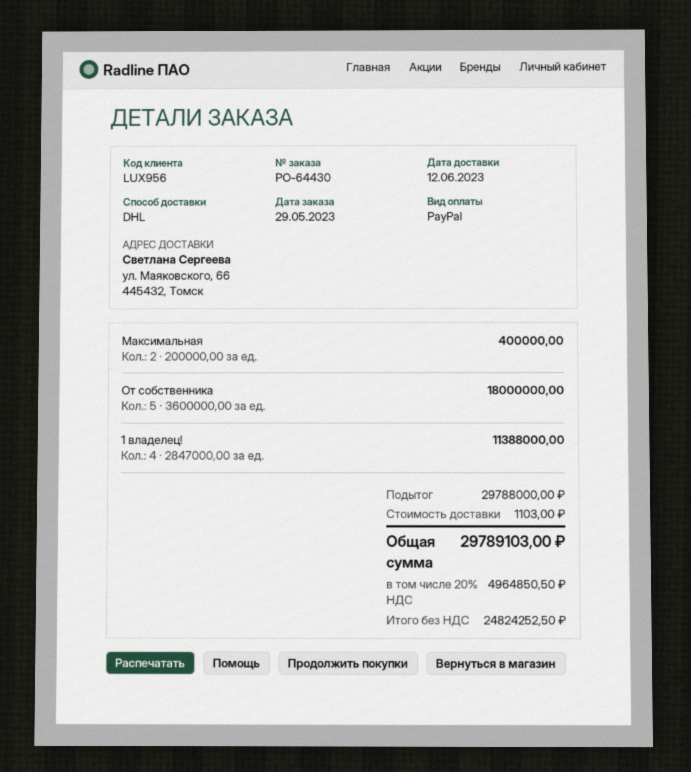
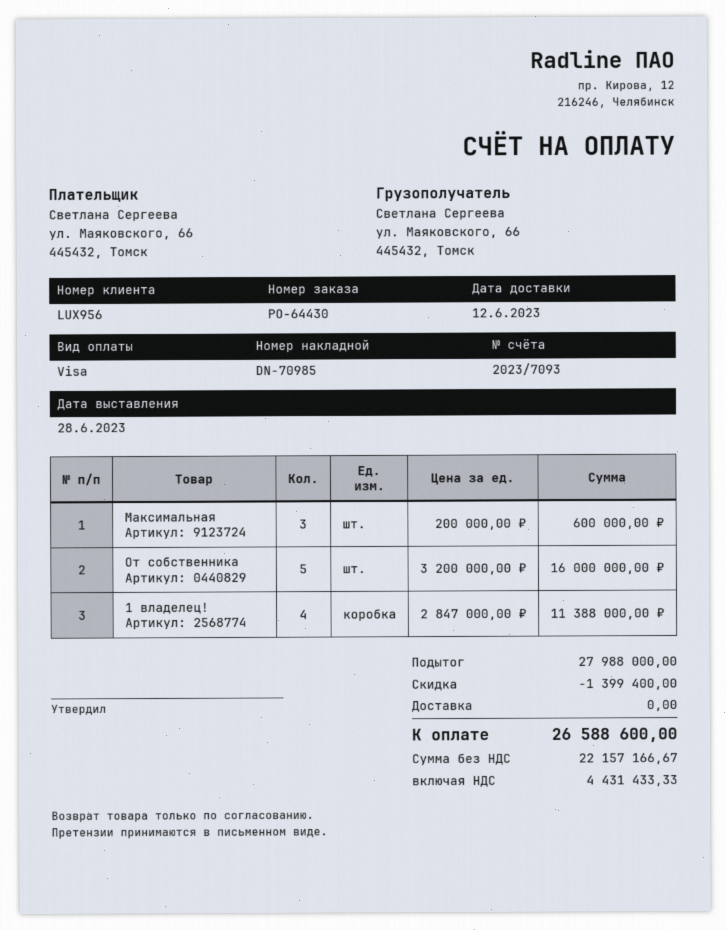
payment method: PayPal -> Visa
Максимальная: 2 x 200000.00 = 400000.00 -> 3 x 200000.00 = 600000.00
От собственника: 5 x 3600000.00 = 18000000.00 -> 5 x 3200000.00 = 16000000.00
subtotal: 29788000.00 -> 27988000.00
discount: none -> 1399400.00
shipping: 1103.00 -> 0.00
net: 24824252.50 -> 22157166.67
tax: 4964850.50 -> 4431433.33
total: 29789103.00 -> 26588600.00

